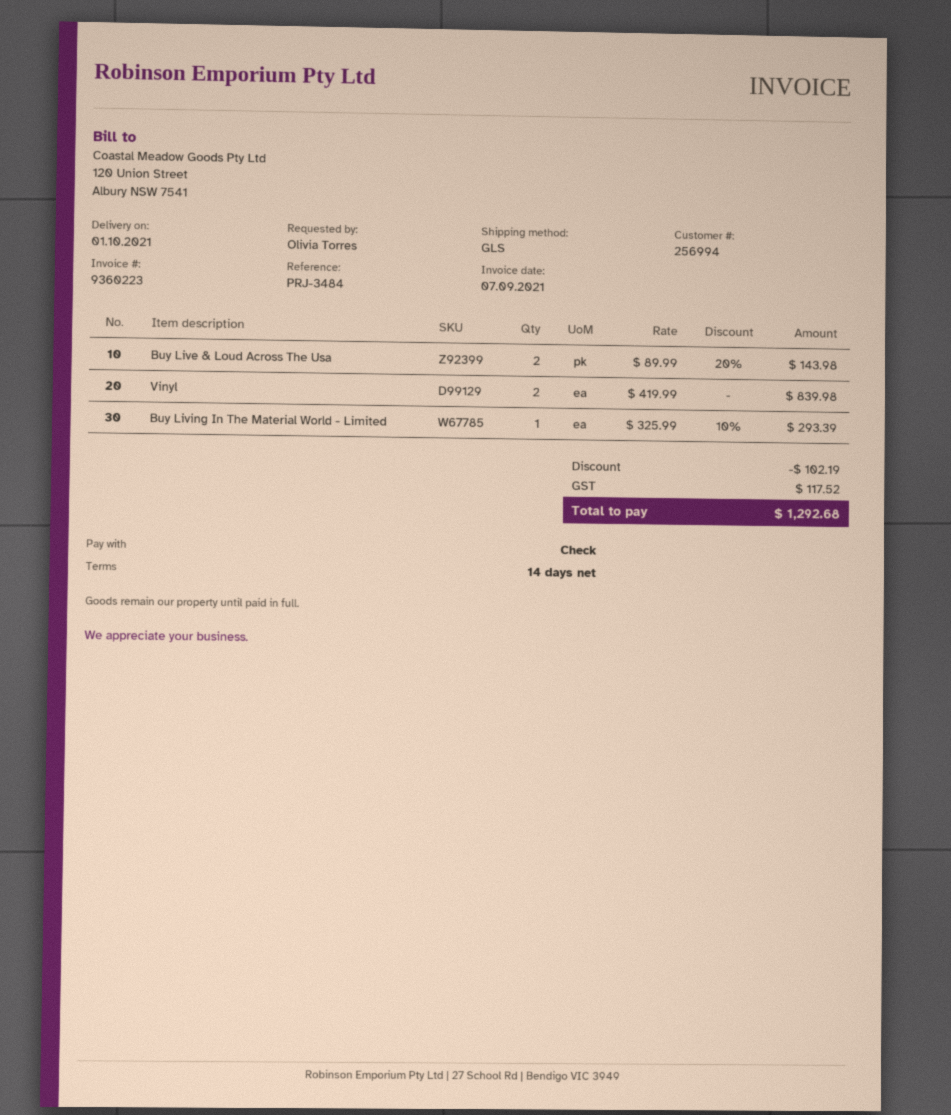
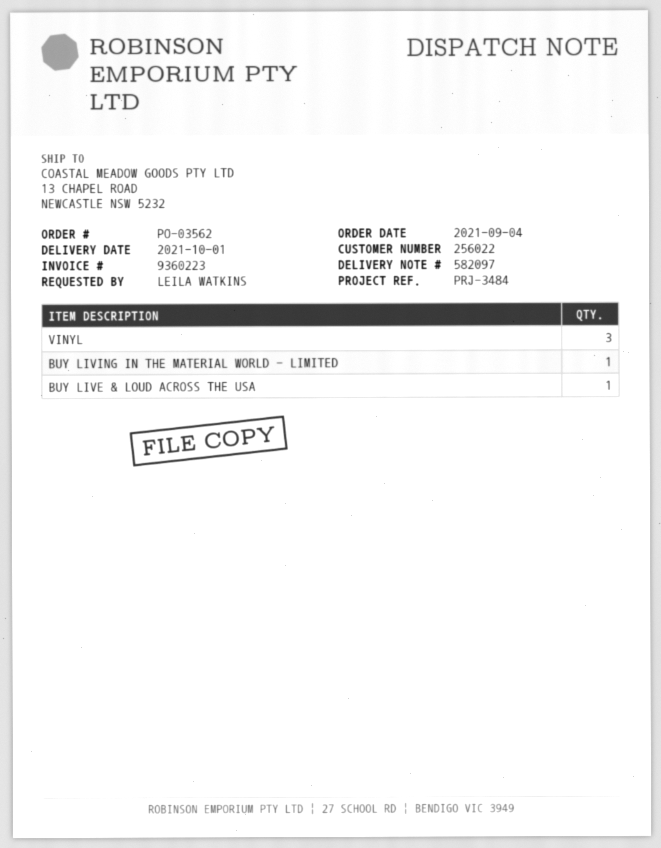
customer number: 256994 -> 256022
ordered by: Olivia Torres -> LEILA WATKINS
Buy Live & Loud Across The Usa: 2 -> 1
Vinyl: 2 -> 3

